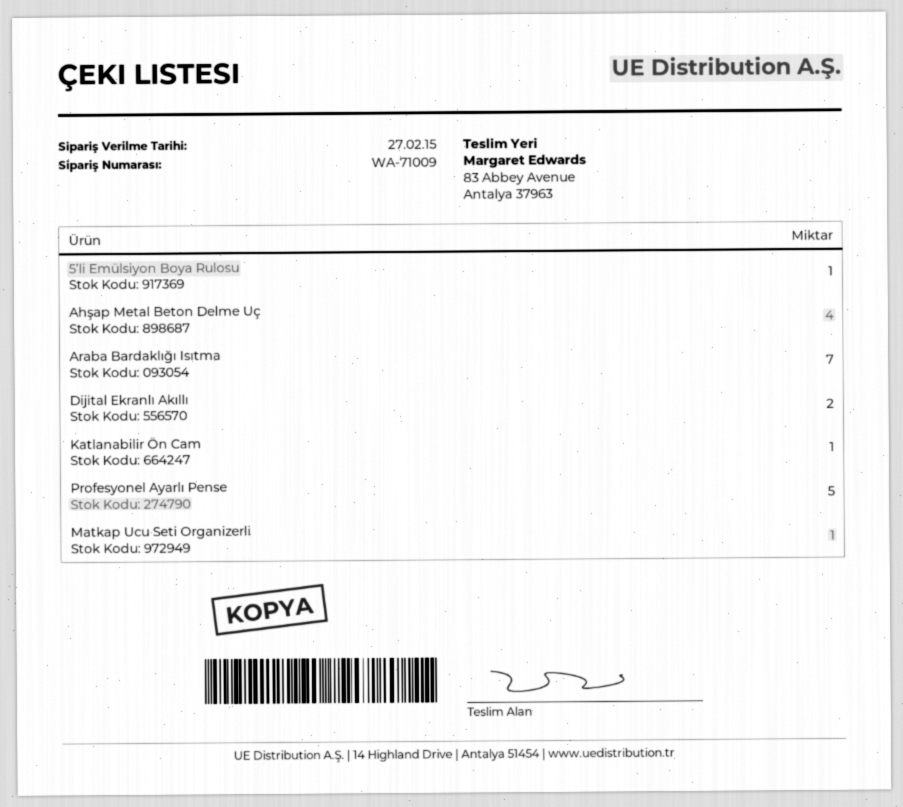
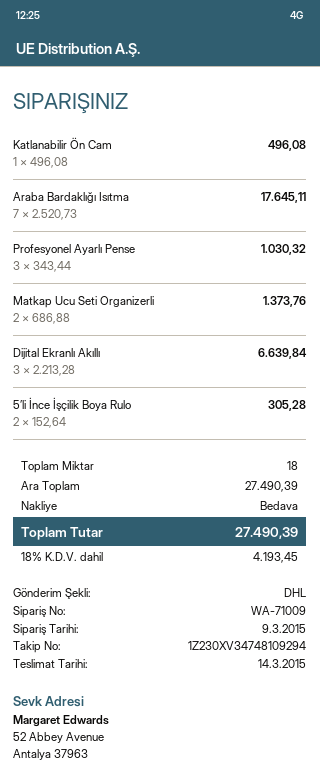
order date: 2015-02-27 -> 2015-03-09
ship to: 83 Abbey Avenue, Antalya 37963 -> 52 Abbey Avenue, Antalya 37963
5’li Emülsiyon Boya Rulosu: 1 -> none
Ahşap Metal Beton Delme Uç: 4 -> none
Dijital Ekranlı Akıllı: 2 -> 3
Profesyonel Ayarlı Pense: 5 -> 3
Matkap Ucu Seti Organizerli: 1 -> 2
5’li İnce İşçilik Boya Rulo: none -> 2

